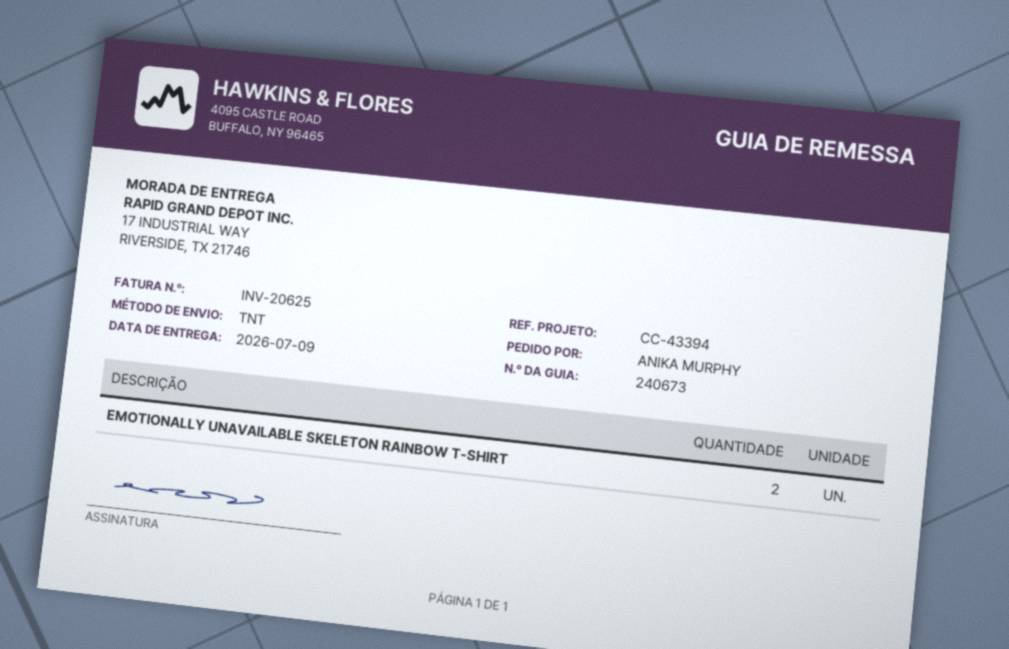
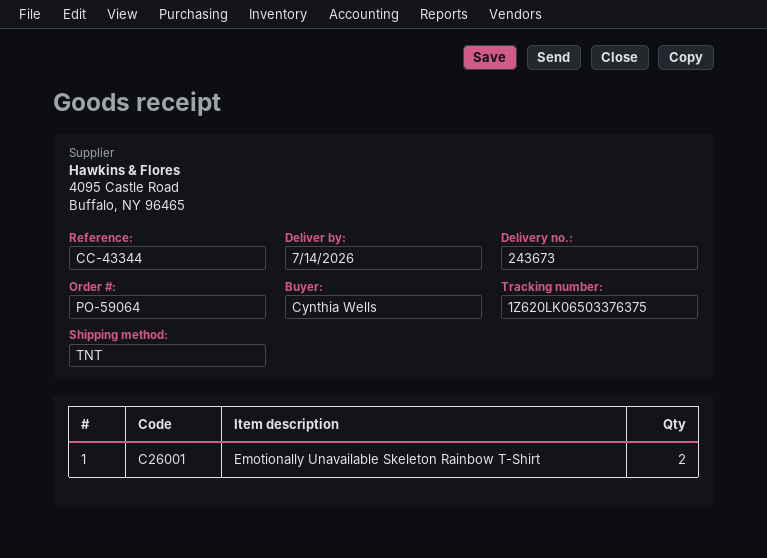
delivery note number: 240673 -> 243673
delivery date: 2026-07-09 -> 2026-07-14
reference: CC-43394 -> CC-43344
ordered by: ANIKA MURPHY -> Cynthia Wells

